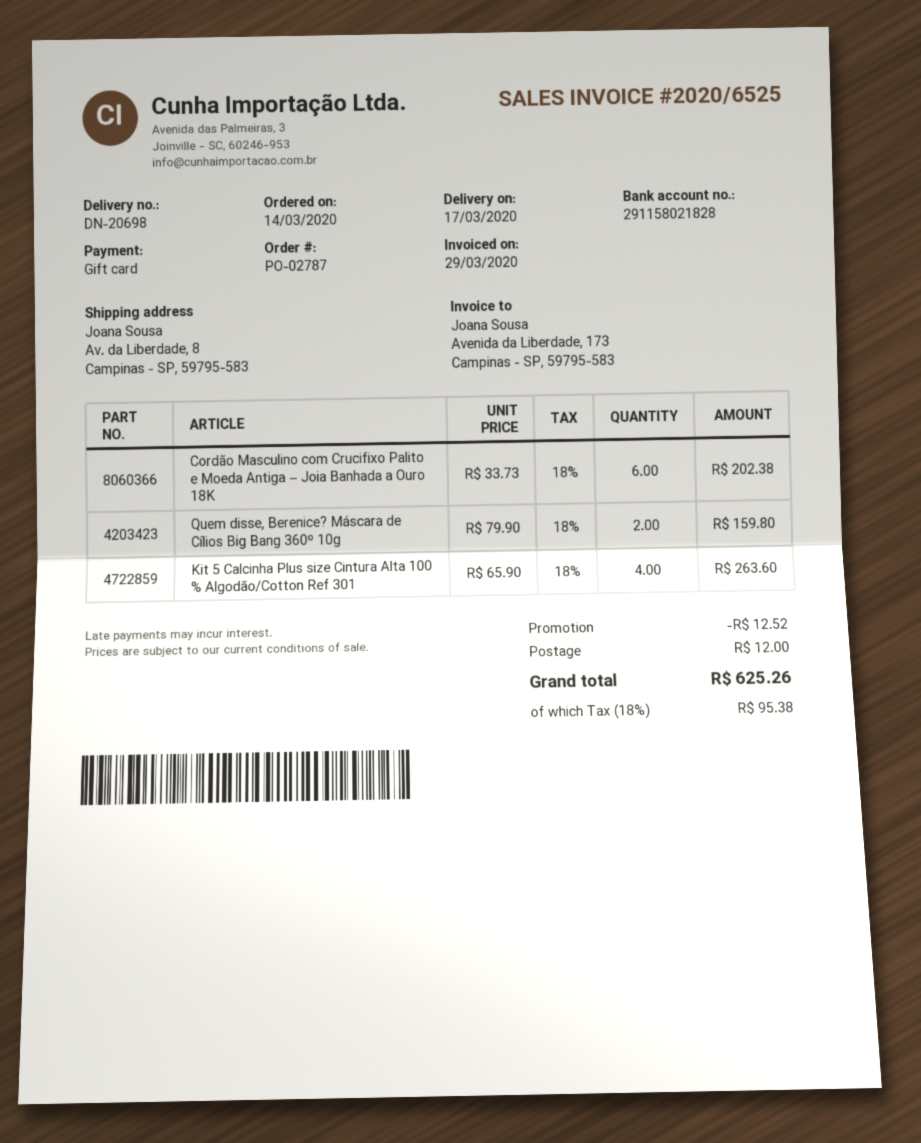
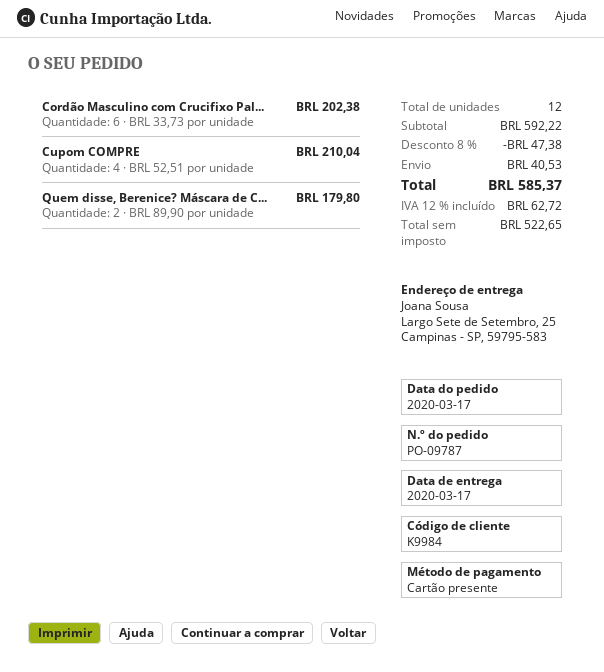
order number: PO-02787 -> PO-09787
order date: 2020-03-14 -> 2020-03-17
ship to: Av. da Liberdade, 8, Campinas - SP, 59795-583 -> Largo Sete de Setembro, 25, Campinas - SP, 59795-583
Quem disse, Berenice? Máscara de Cílios Big Bang 360º 10g: 2 x 79.90 = 159.80 -> 2 x 89.90 = 179.80
Kit 5 Calcinha Plus size Cintura Alta 100 % Algodão/Cotton Ref 301: 4 x 65.90 = 263.60 -> none
Cupom COMPRE: none -> 4 x 52.51 = 210.04
discount: 12.52 -> 47.38
shipping: 12.00 -> 40.53
tax: 18% = 95.38 -> 12% = 62.72
total: 625.26 -> 585.37

